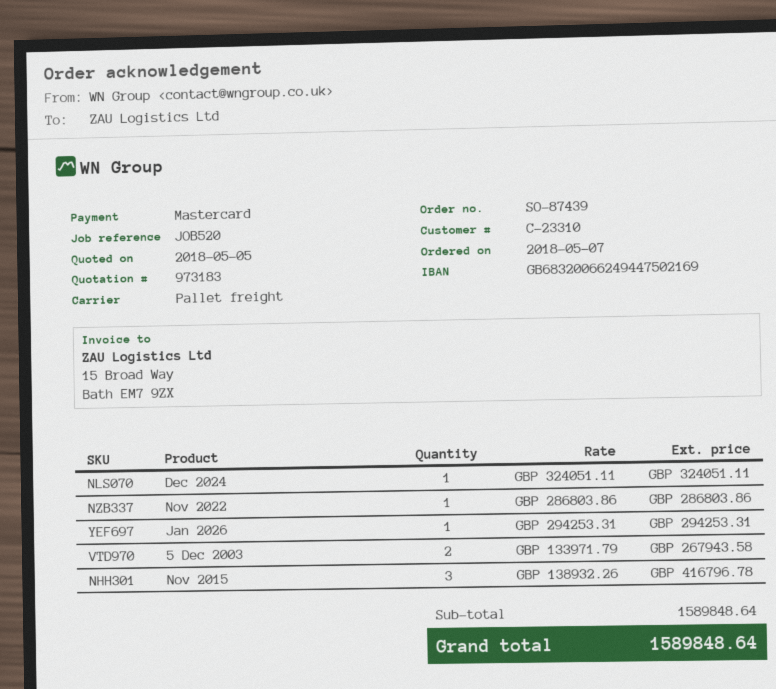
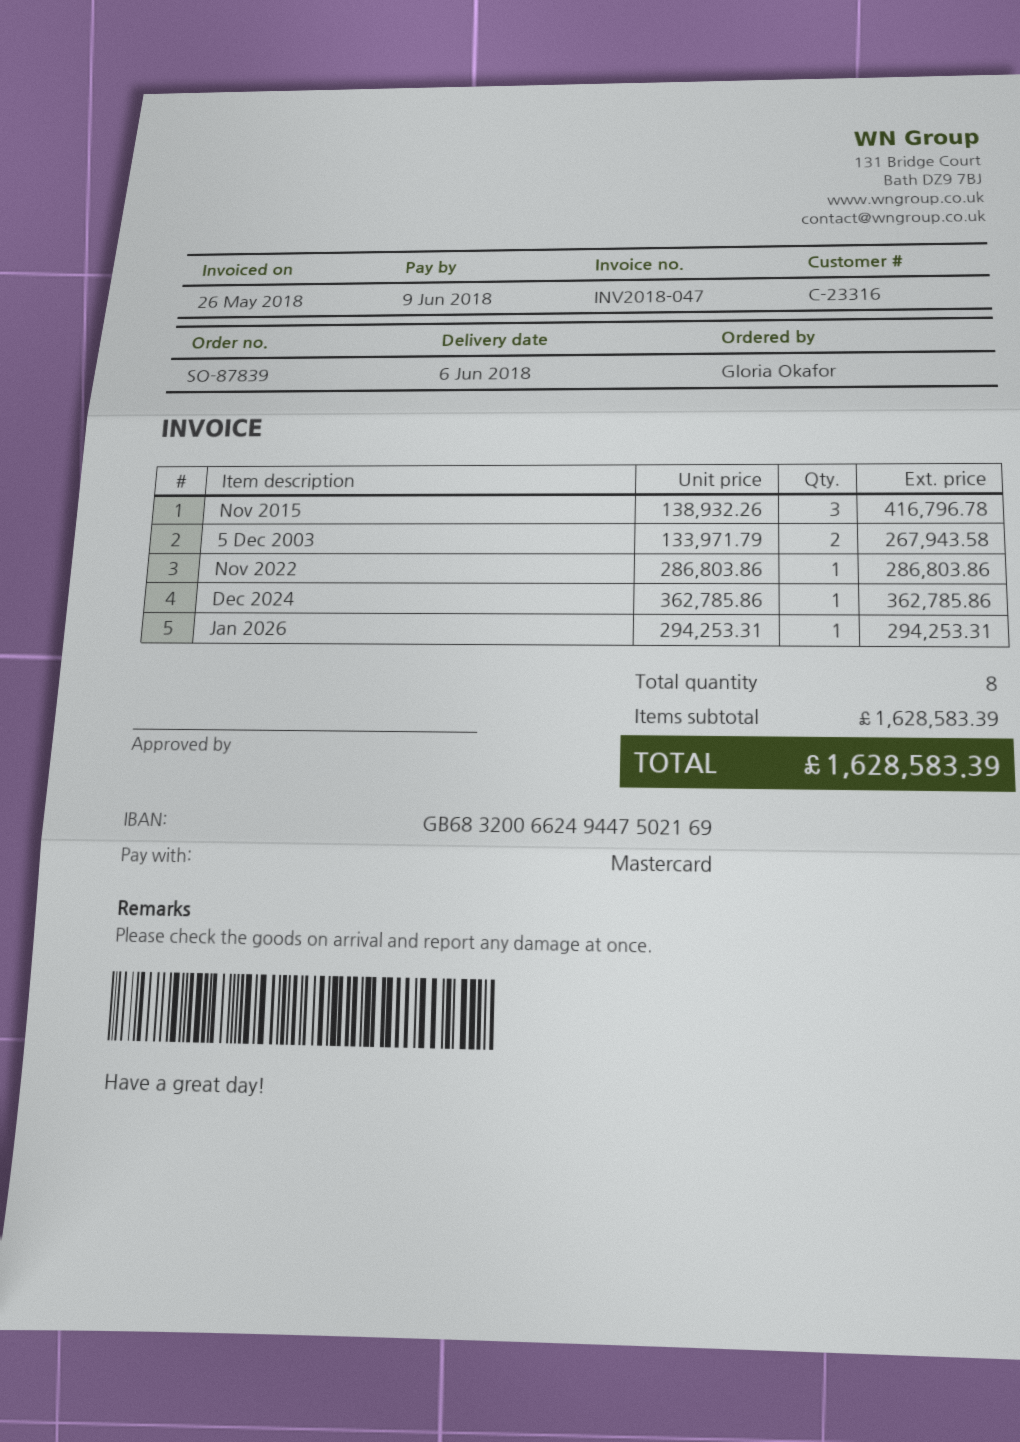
order number: SO-87439 -> SO-87839
customer number: C-23310 -> C-23316
Dec 2024: 1 x 324051.11 = 324051.11 -> 1 x 362785.86 = 362785.86
subtotal: 1589848.64 -> 1628583.39
total: 1589848.64 -> 1628583.39

